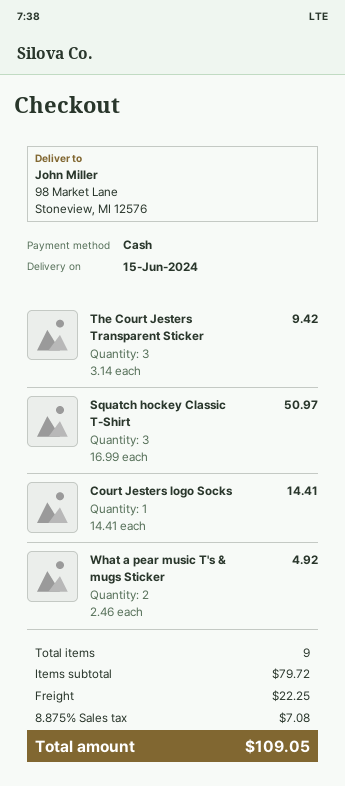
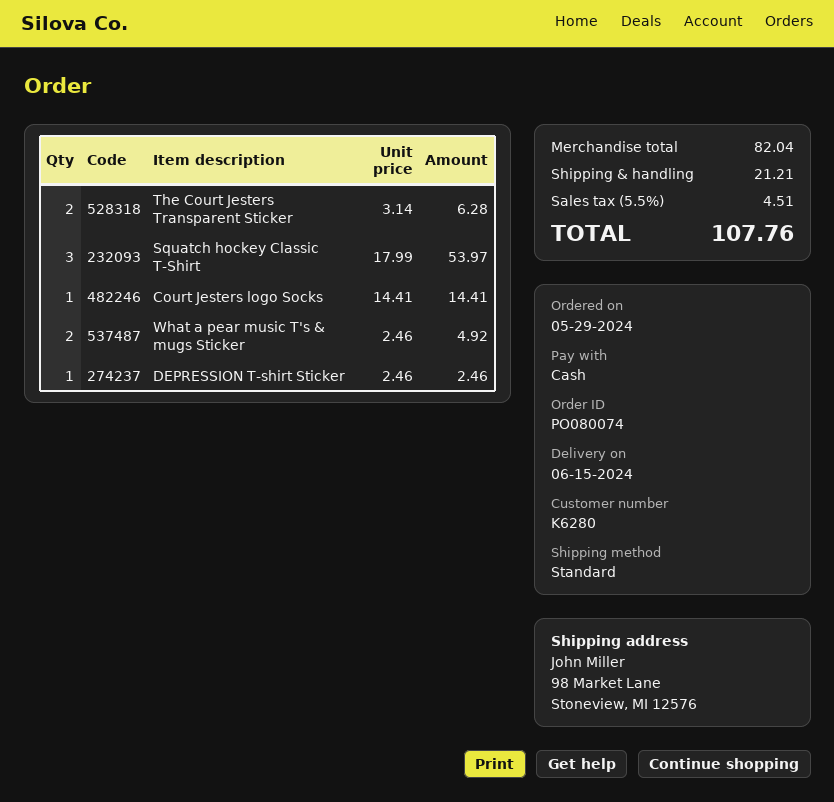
The Court Jesters Transparent Sticker: 3 x 3.14 = 9.42 -> 2 x 3.14 = 6.28
Squatch hockey Classic T-Shirt: 3 x 16.99 = 50.97 -> 3 x 17.99 = 53.97
DEPRESSION T-shirt Sticker: none -> 1 x 2.46 = 2.46
subtotal: 79.72 -> 82.04
shipping: 22.25 -> 21.21
tax: 8.875% = 7.08 -> 5.5% = 4.51
total: 109.05 -> 107.76

